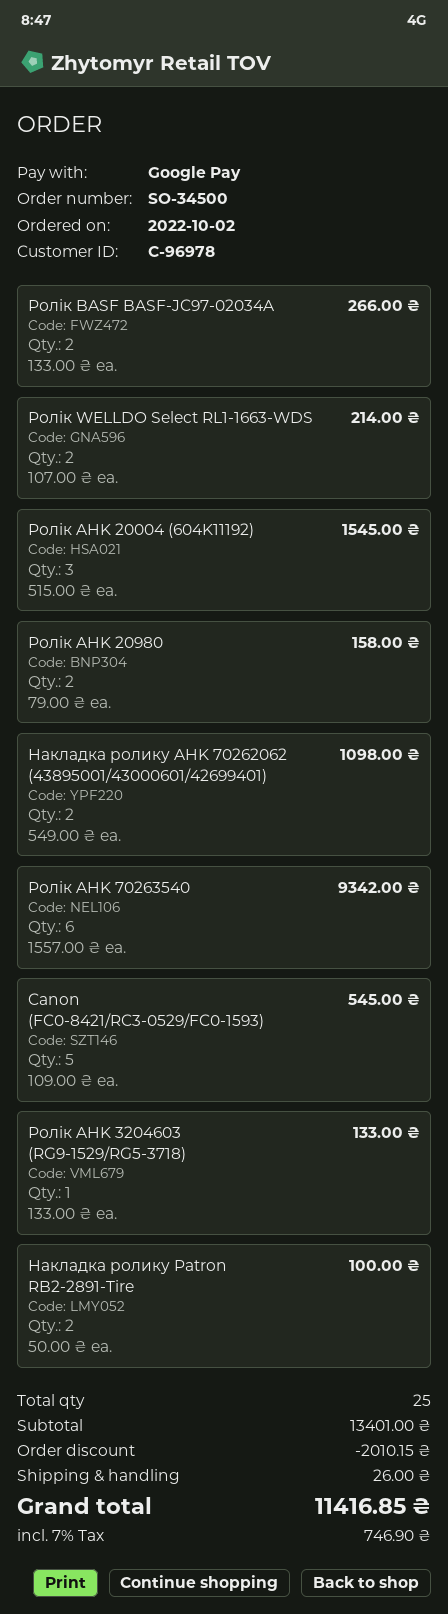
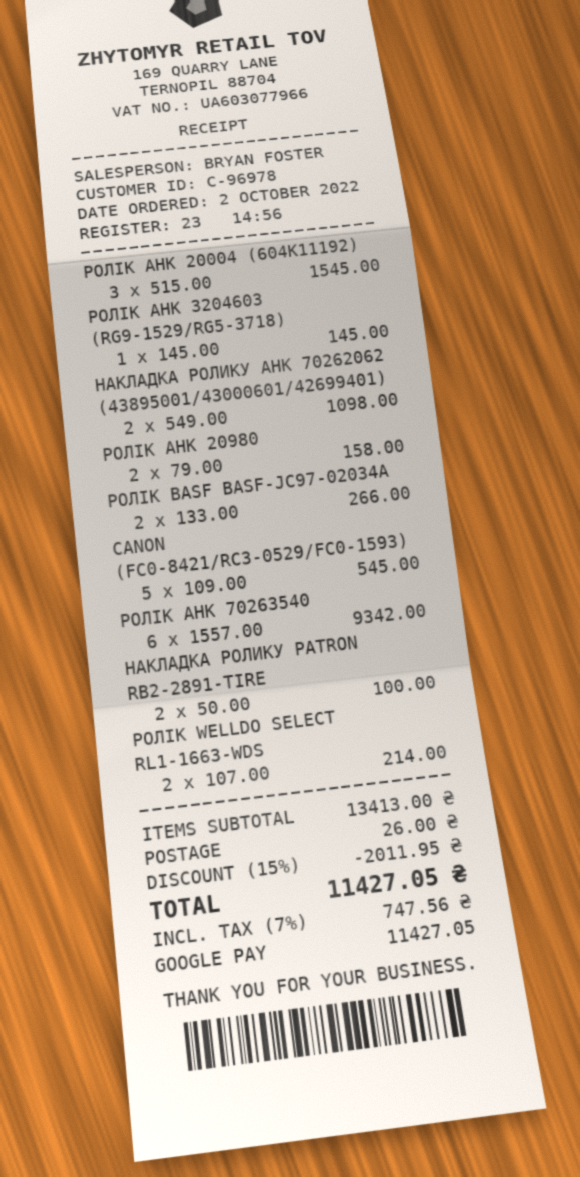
Ролік AHK 3204603 (RG9-1529/RG5-3718): 1 x 133.00 = 133.00 -> 1 x 145.00 = 145.00
subtotal: 13401.00 -> 13413.00
discount: 2010.15 -> 2011.95
tax: 7% = 746.90 -> 7% = 747.56
total: 11416.85 -> 11427.05

